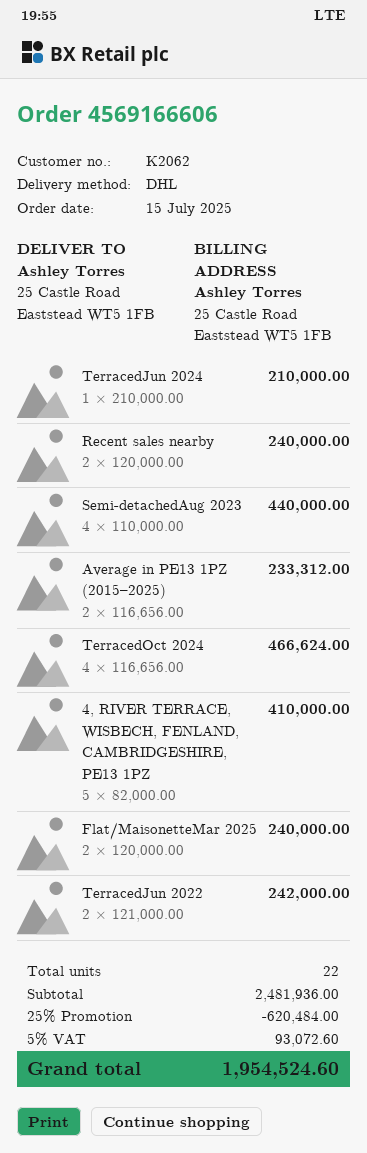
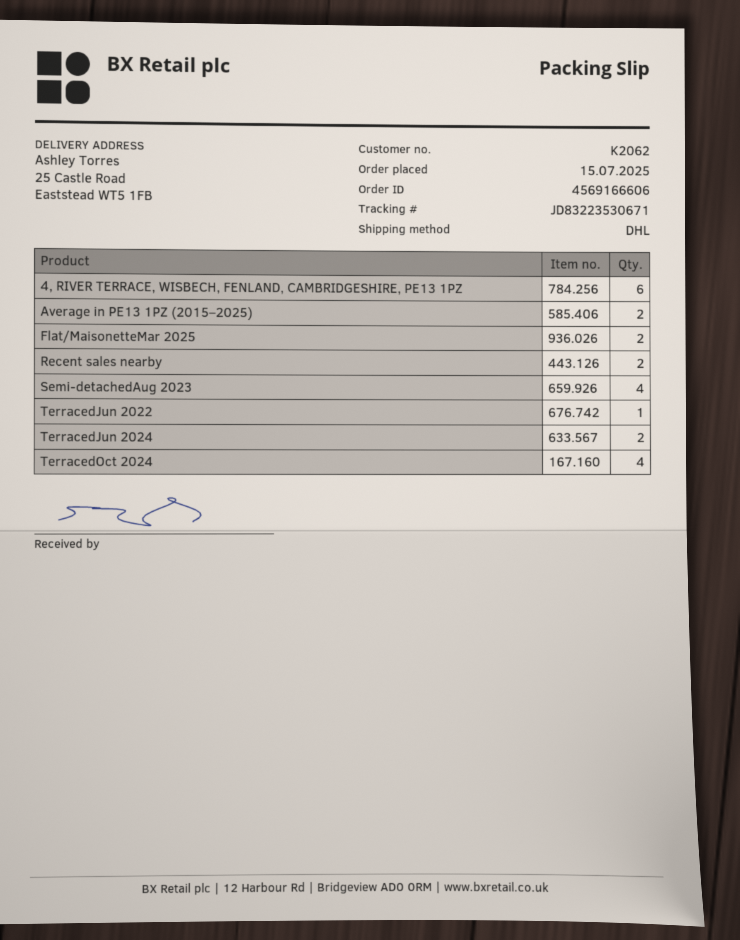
TerracedJun 2024: 1 -> 2
4, RIVER TERRACE, WISBECH, FENLAND, CAMBRIDGESHIRE, PE13 1PZ: 5 -> 6
TerracedJun 2022: 2 -> 1

